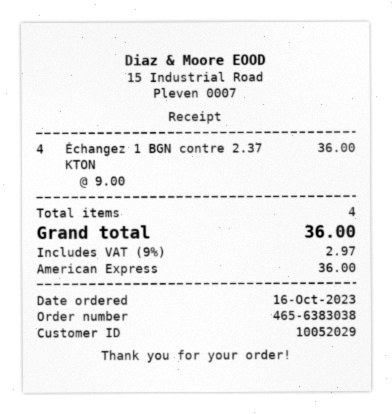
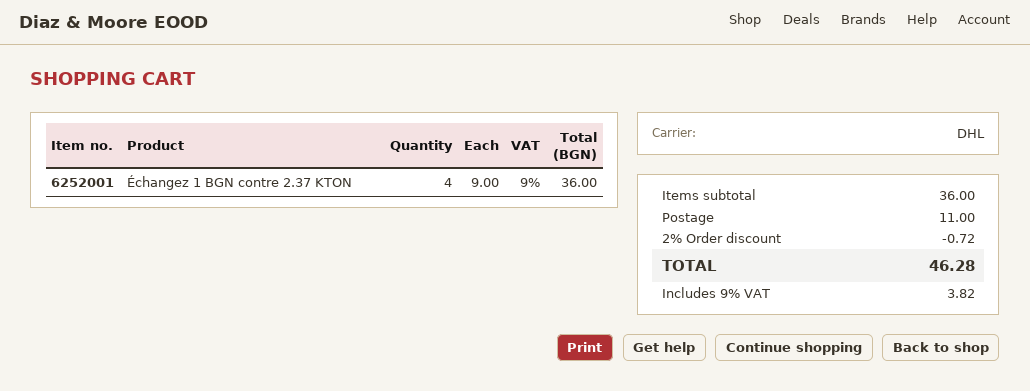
discount: none -> 2% = 0.72
shipping: none -> 11.00
tax: 9% = 2.97 -> 9% = 3.82
total: 36.00 -> 46.28

